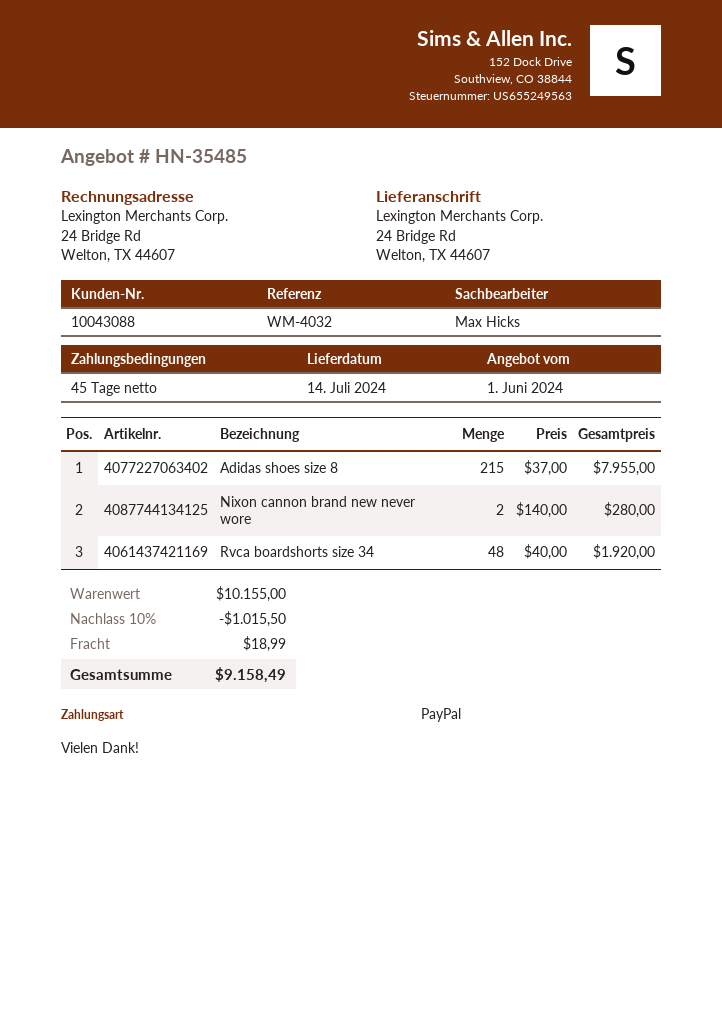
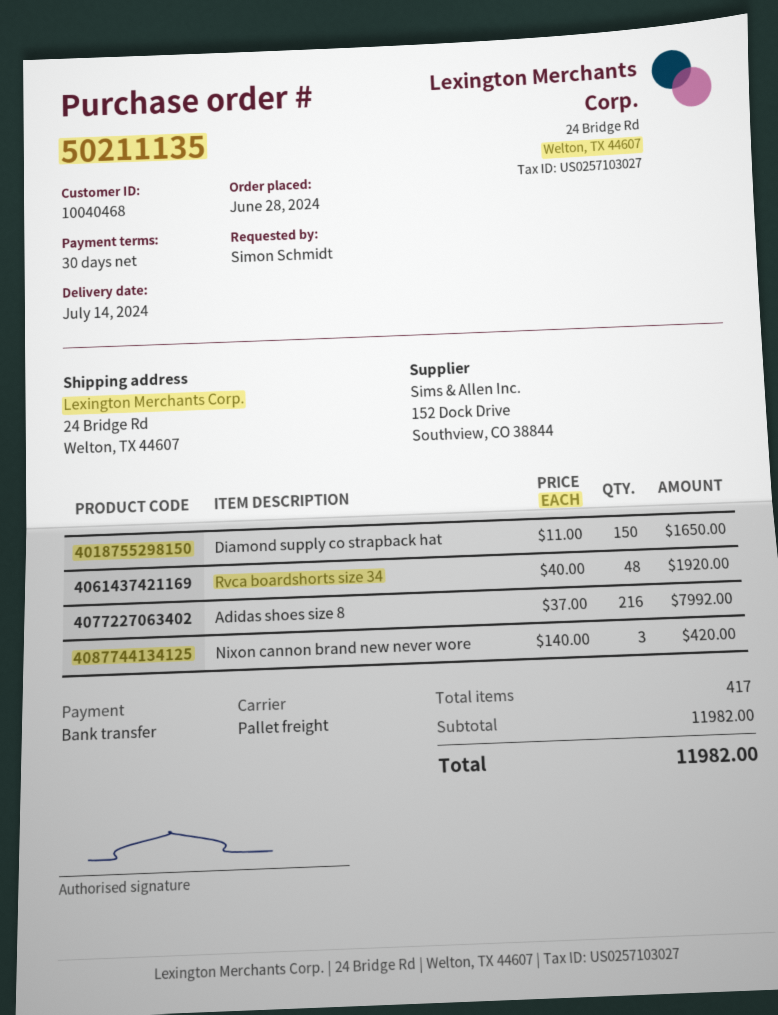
payment terms: 45 days -> 30 days
customer number: 10043088 -> 10040468
payment method: PayPal -> bank transfer
Adidas shoes size 8: 215 x 37.00 = 7955.00 -> 216 x 37.00 = 7992.00
Nixon cannon brand new never wore: 2 x 140.00 = 280.00 -> 3 x 140.00 = 420.00
Diamond supply co strapback hat: none -> 150 x 11.00 = 1650.00
subtotal: 10155.00 -> 11982.00
discount: 10% = 1015.50 -> none
shipping: 18.99 -> none
total: 9158.49 -> 11982.00

